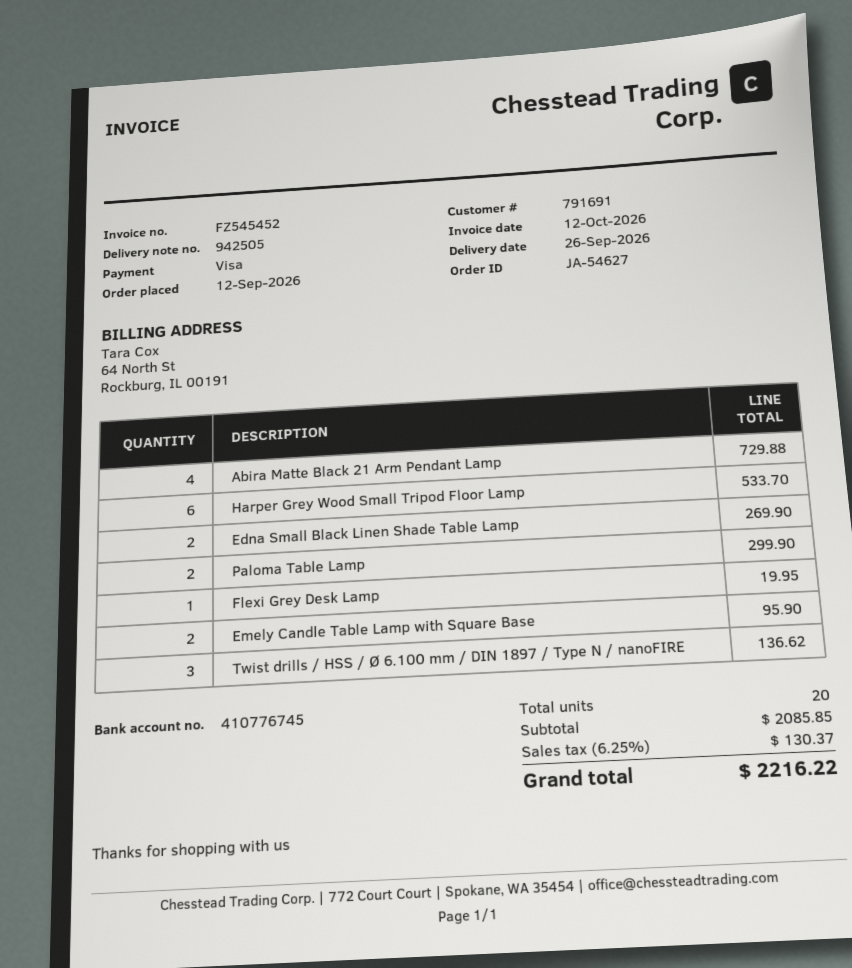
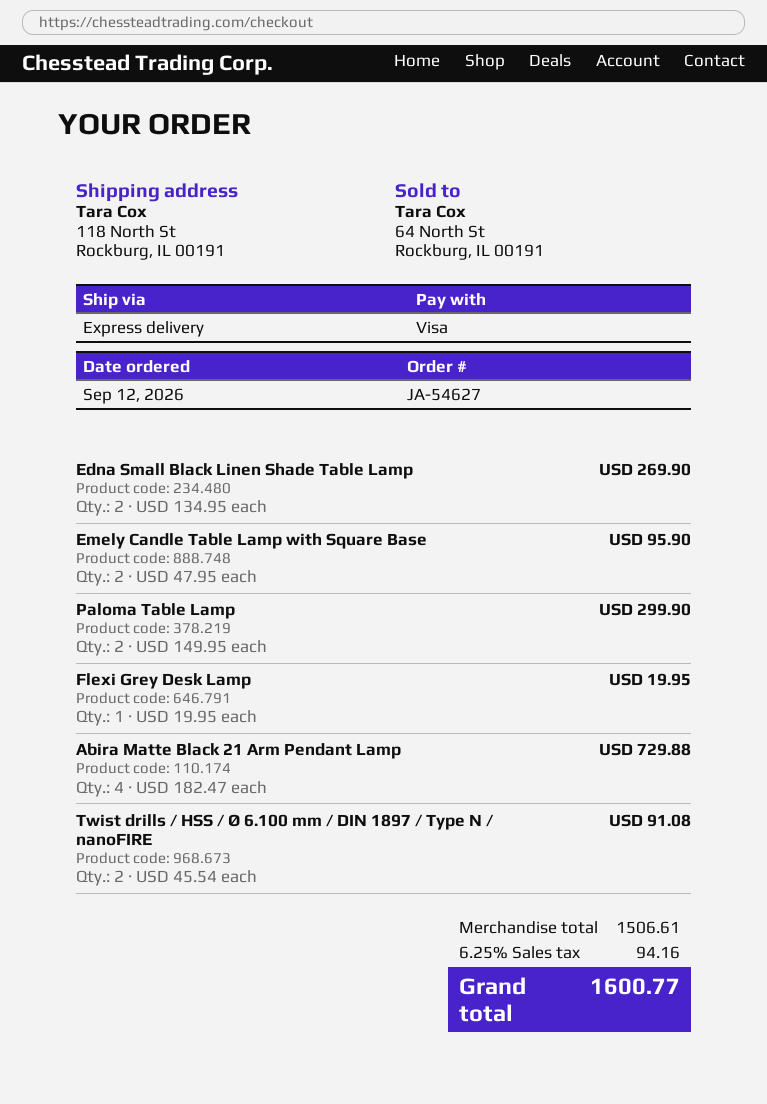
Harper Grey Wood Small Tripod Floor Lamp: 6 for 533.70 -> none
Twist drills / HSS / Ø 6.100 mm / DIN 1897 / Type N / nanoFIRE: 3 for 136.62 -> 2 for 91.08
subtotal: 2085.85 -> 1506.61
tax: 6.25% = 130.37 -> 6.25% = 94.16
total: 2216.22 -> 1600.77

